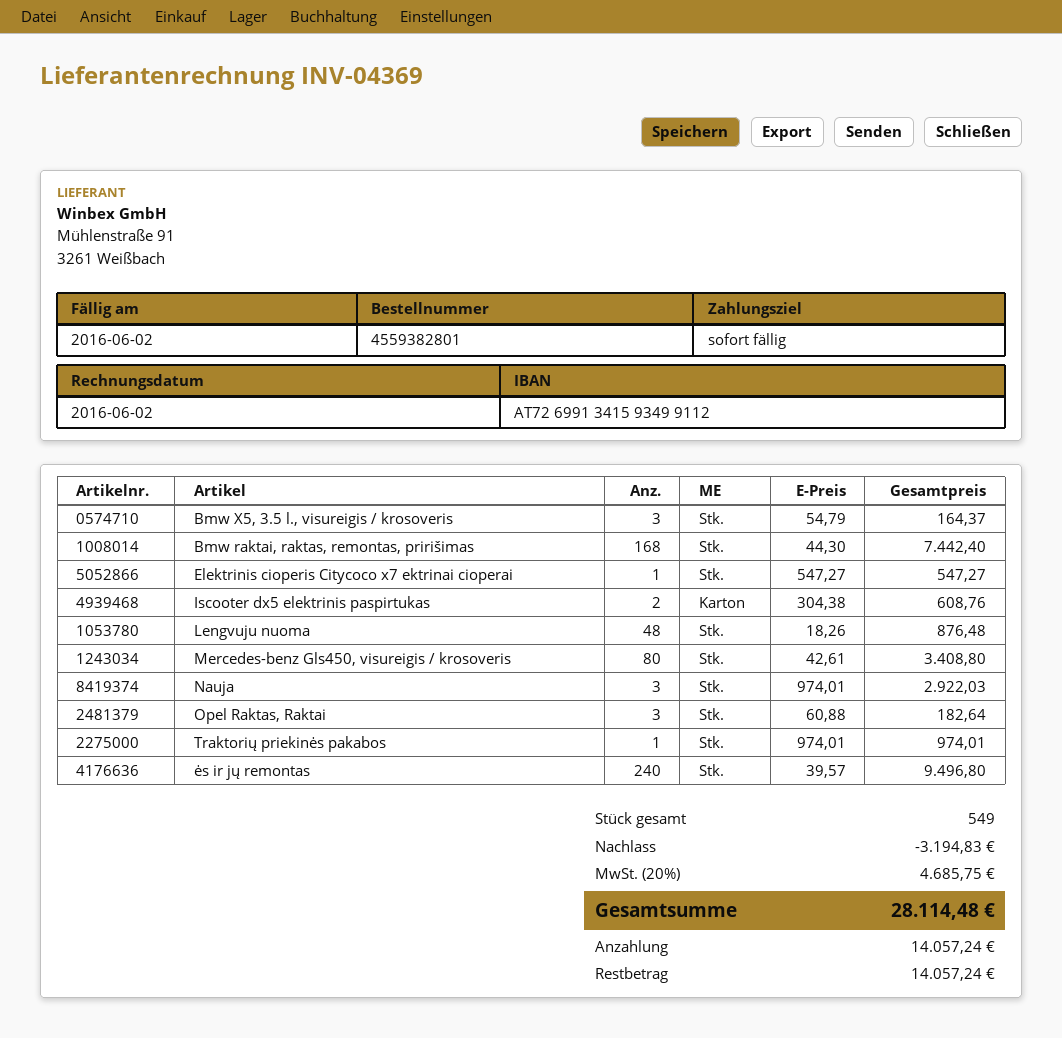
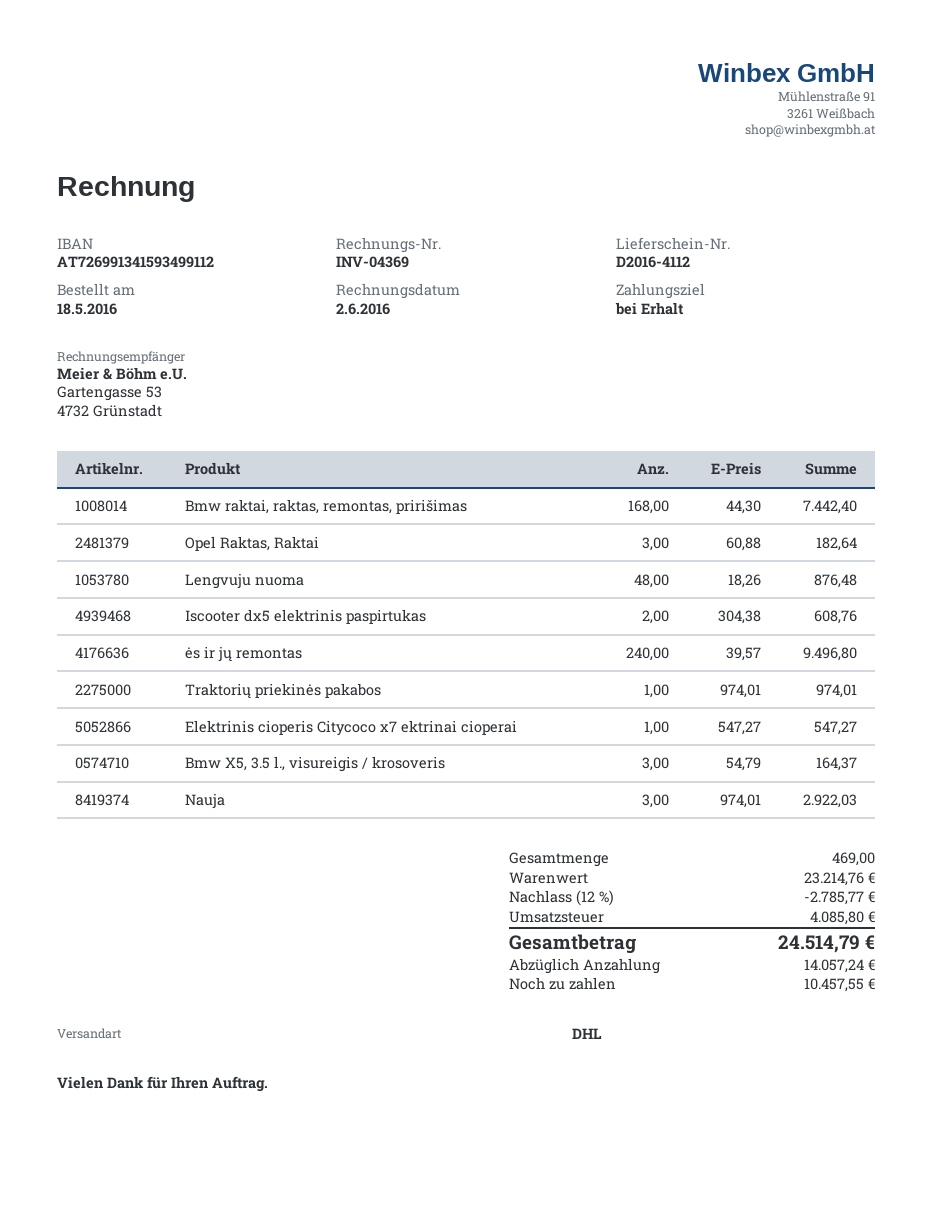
Mercedes-benz Gls450, visureigis / krosoveris: 80 x 42.61 = 3408.80 -> none
total quantity: 549 -> 469
discount: 3194.83 -> 2785.77
tax: 4685.75 -> 4085.80
total: 28114.48 -> 24514.79
balance: 14057.24 -> 10457.55

